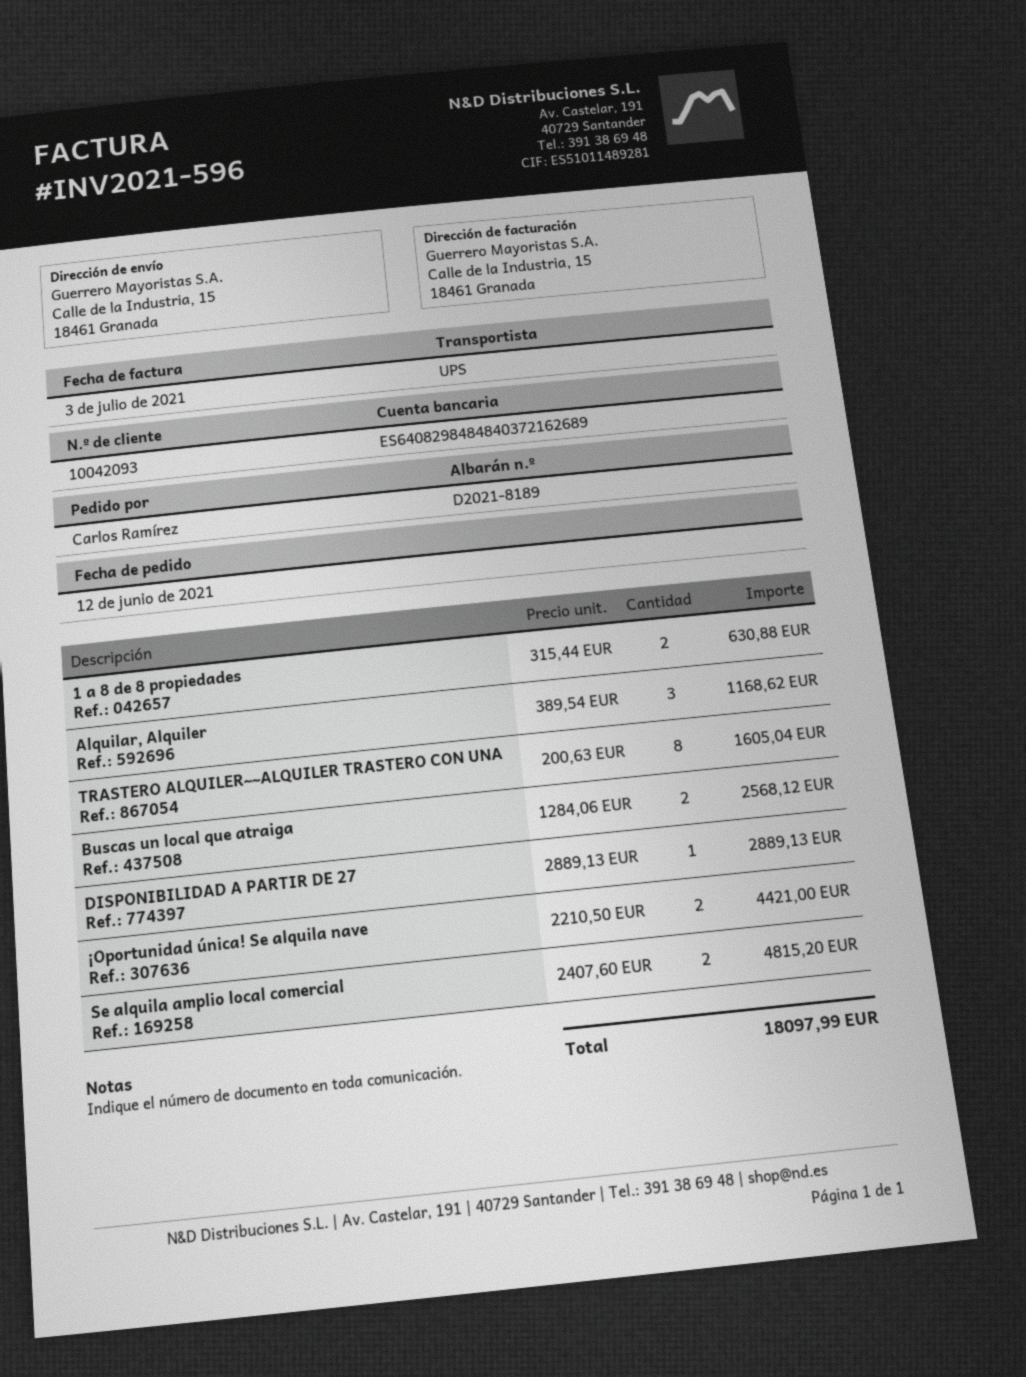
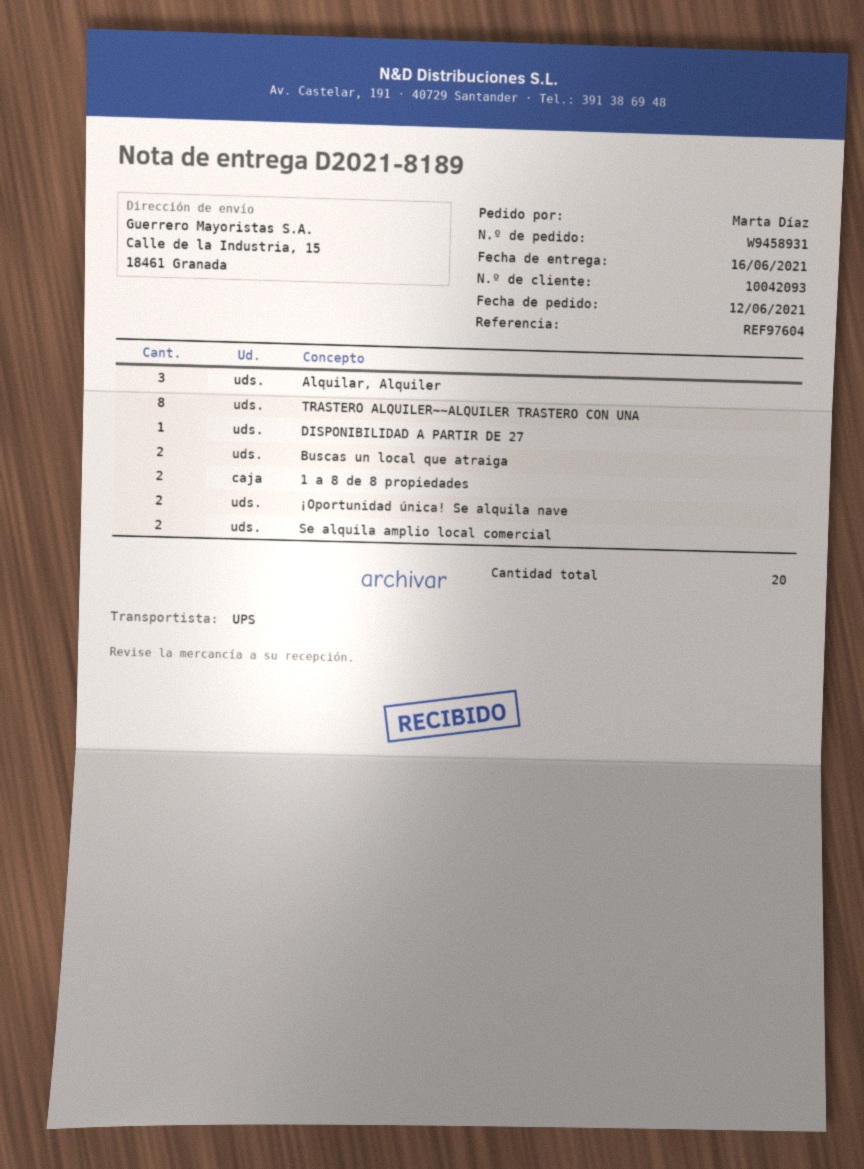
ordered by: Carlos Ramírez -> Marta Díaz

